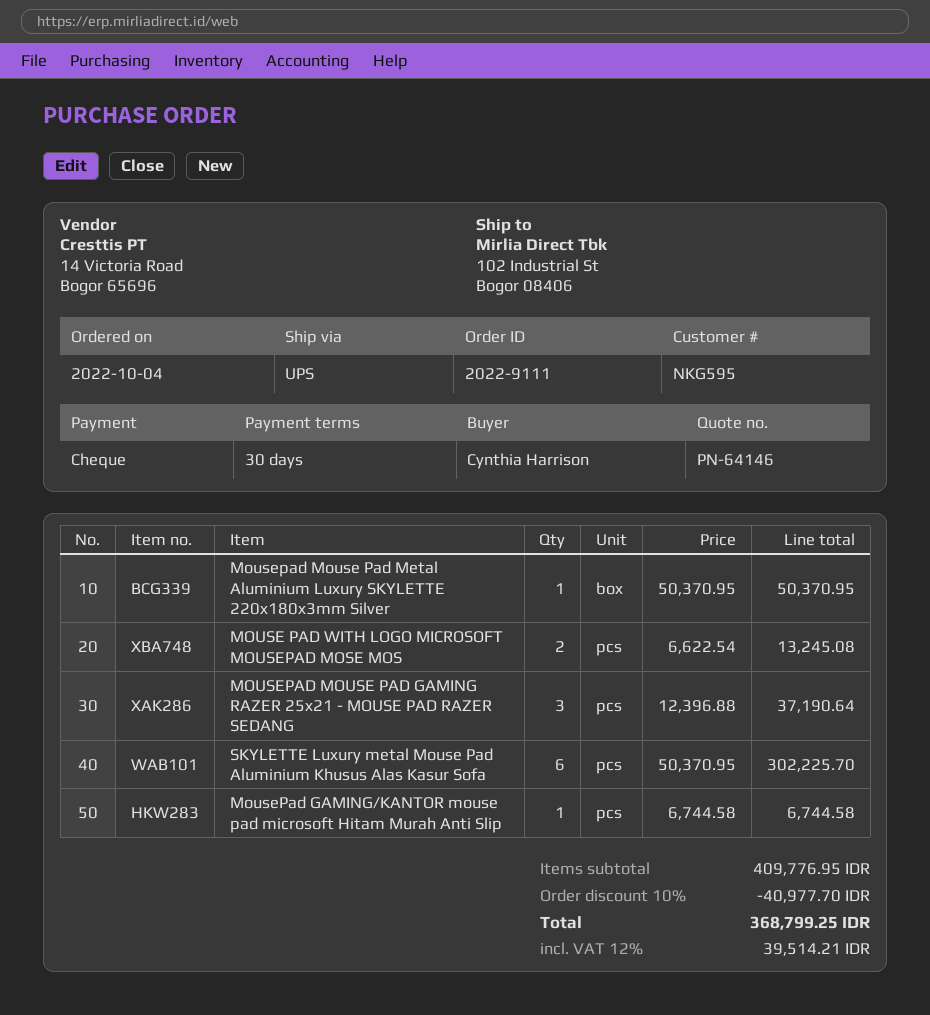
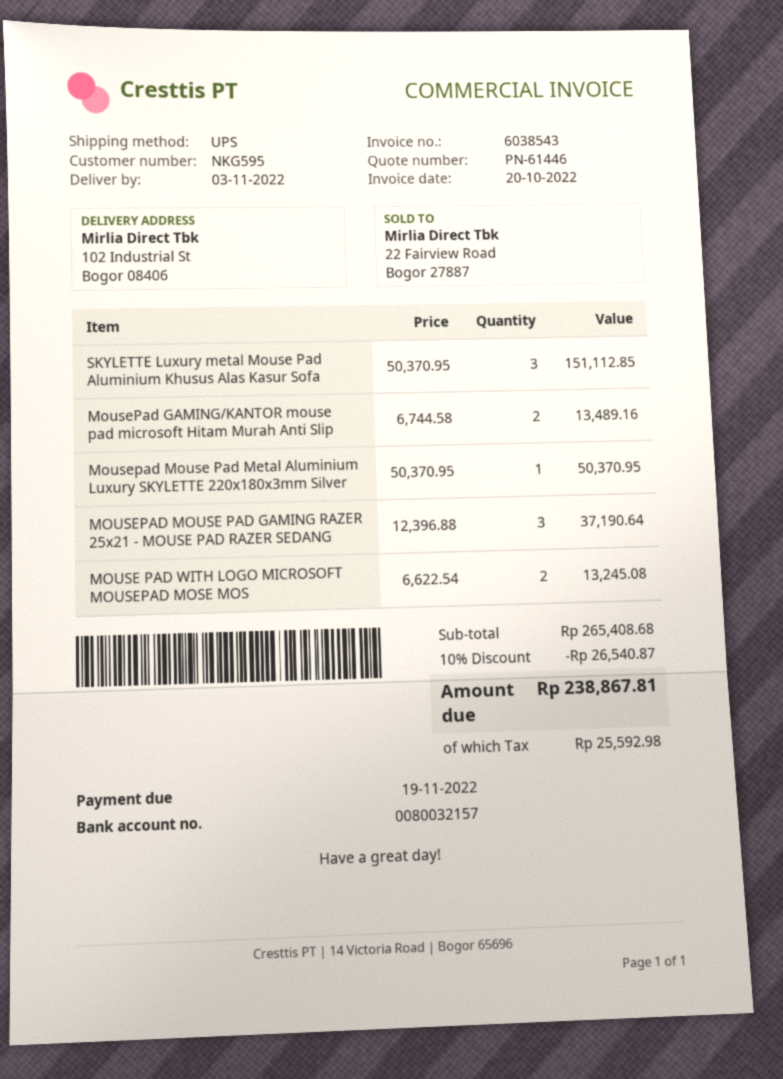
quote number: PN-64146 -> PN-61446
SKYLETTE Luxury metal Mouse Pad Aluminium Khusus Alas Kasur Sofa: 6 x 50370.95 = 302225.70 -> 3 x 50370.95 = 151112.85
MousePad GAMING/KANTOR mouse pad microsoft Hitam Murah Anti Slip: 1 x 6744.58 = 6744.58 -> 2 x 6744.58 = 13489.16
subtotal: 409776.95 -> 265408.68
discount: 10% = 40977.70 -> 10% = 26540.87
tax: 39514.21 -> 25592.98
total: 368799.25 -> 238867.81

